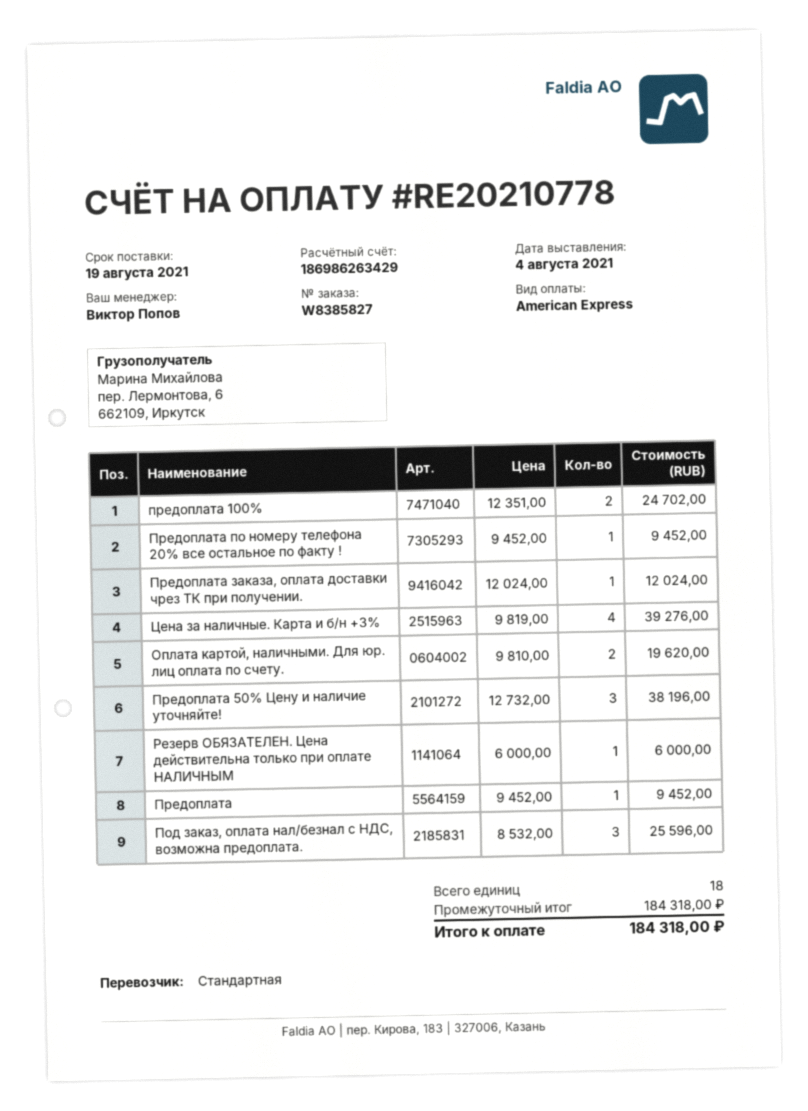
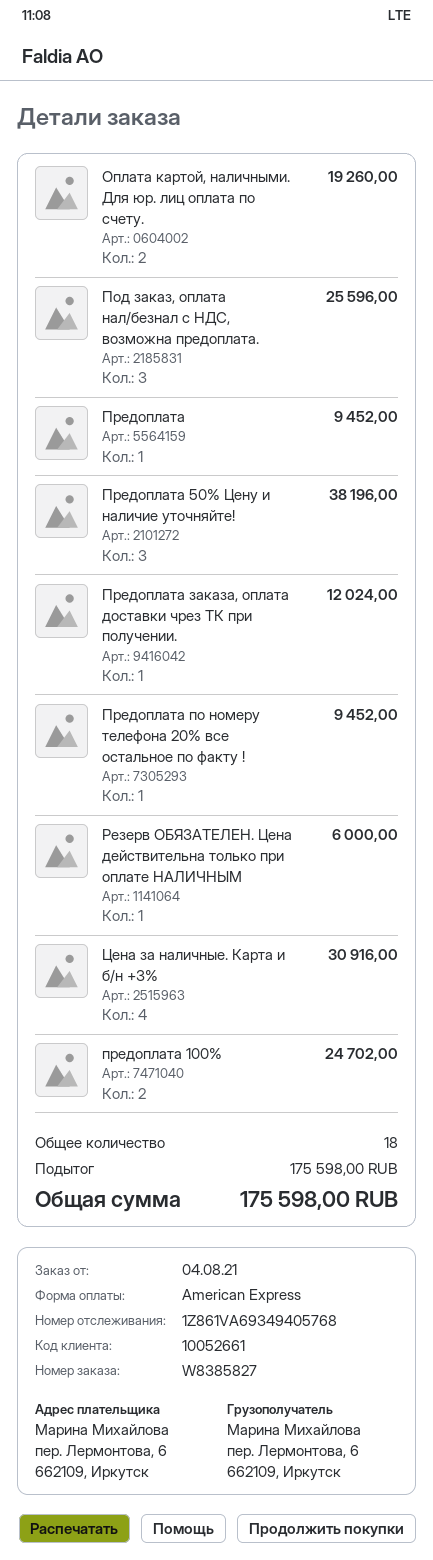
Цена за наличные. Карта и б/н +3%: 4 for 39276.00 -> 4 for 30916.00
Оплата картой, наличными. Для юр. лиц оплата по счету.: 2 for 19620.00 -> 2 for 19260.00
subtotal: 184318.00 -> 175598.00
total: 184318.00 -> 175598.00

